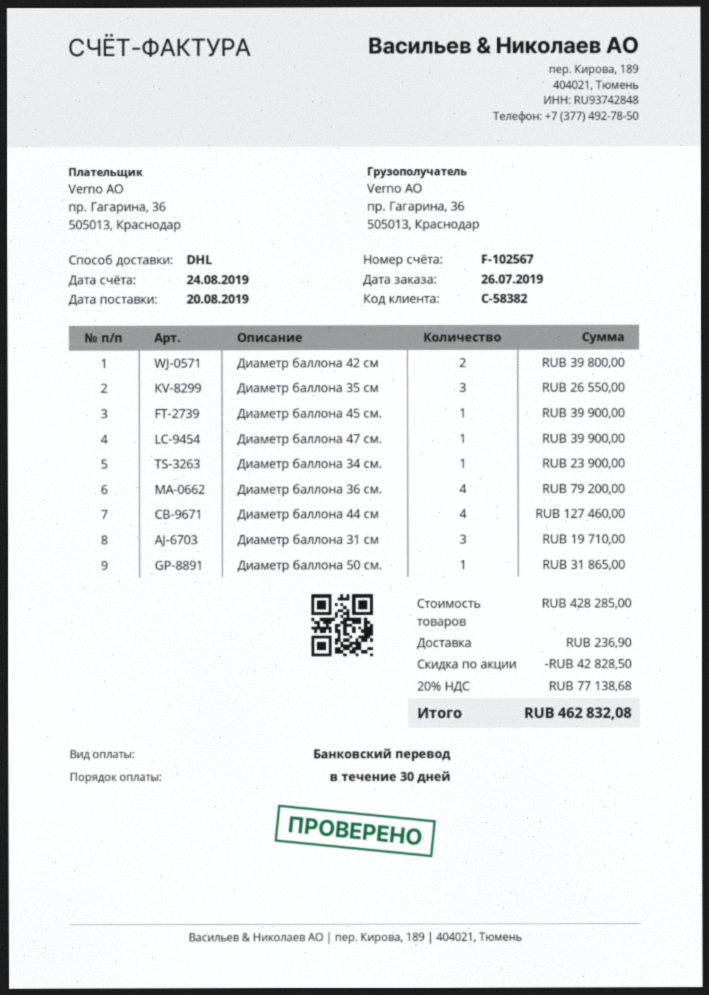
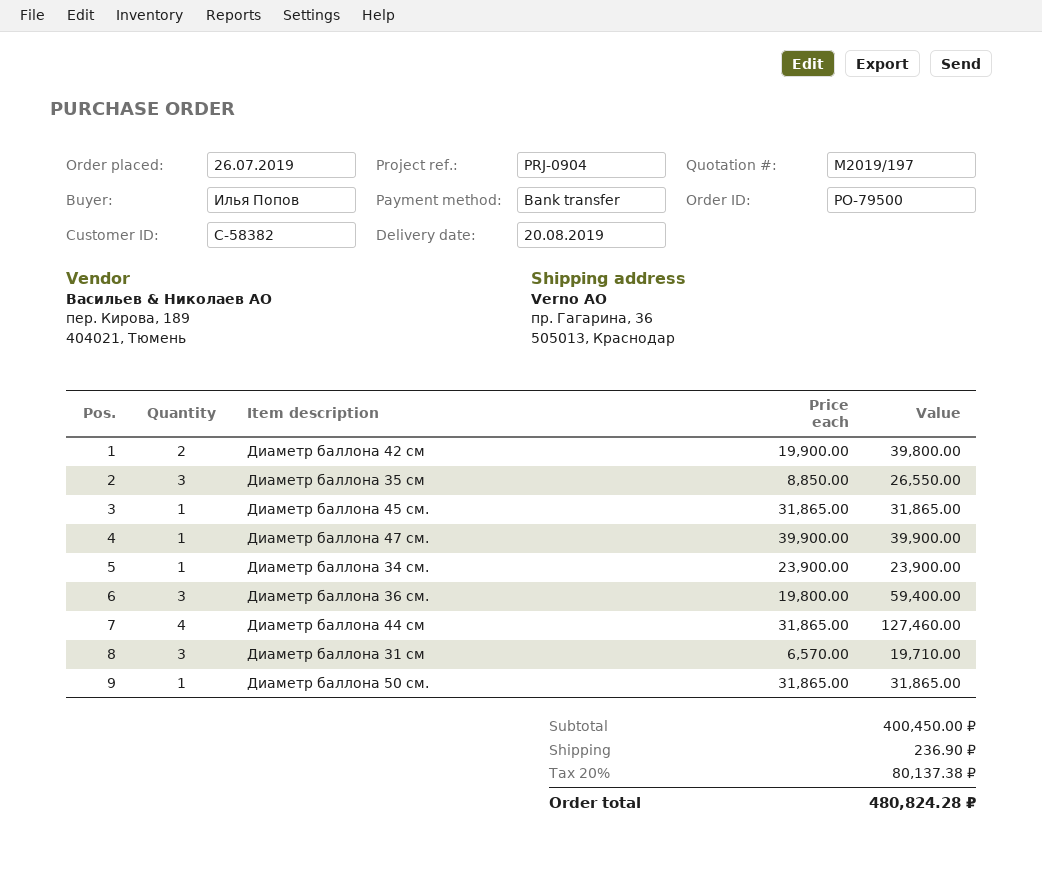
Диаметр баллона 45 см.: 1 for 39900.00 -> 1 for 31865.00
Диаметр баллона 36 см.: 4 for 79200.00 -> 3 for 59400.00
subtotal: 428285.00 -> 400450.00
discount: 42828.50 -> none
tax: 20% = 77138.68 -> 20% = 80137.38
total: 462832.08 -> 480824.28

